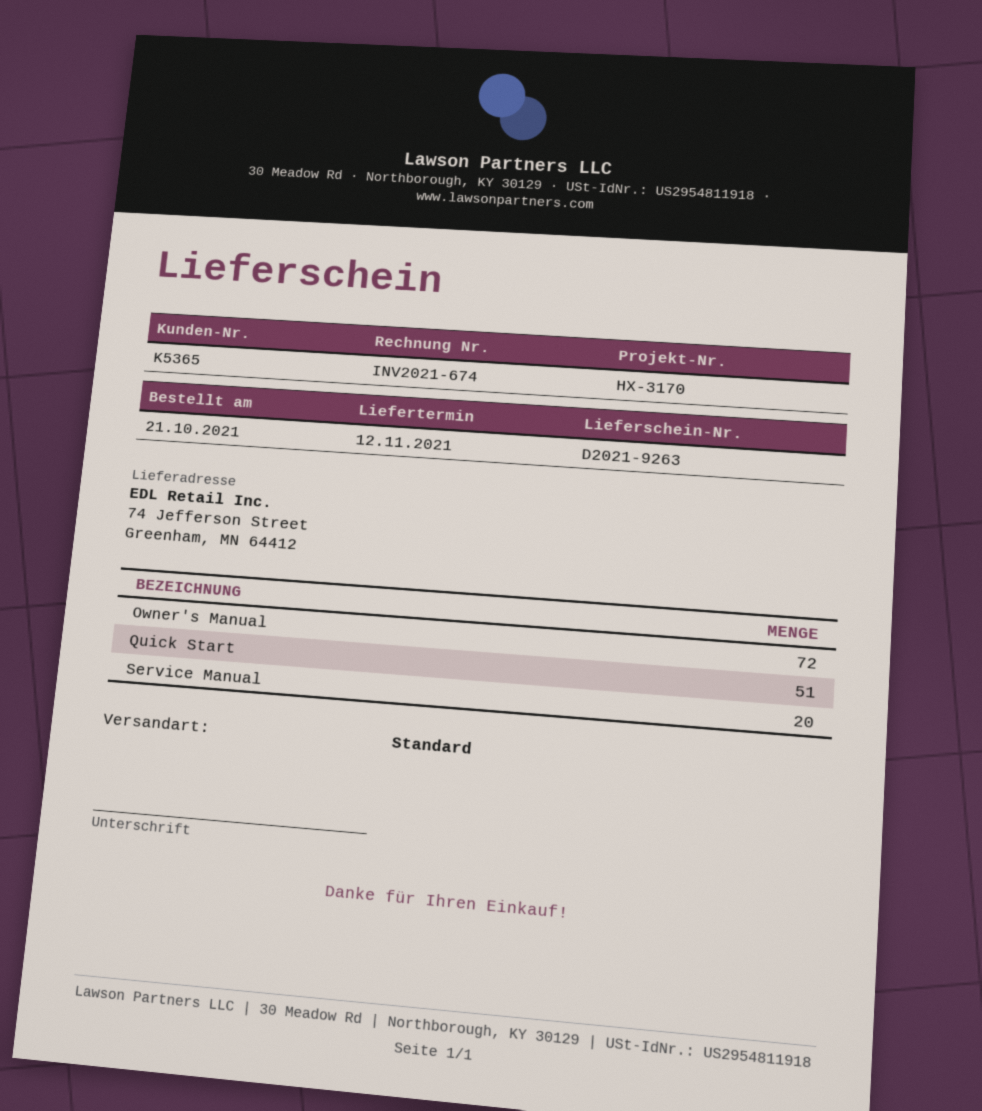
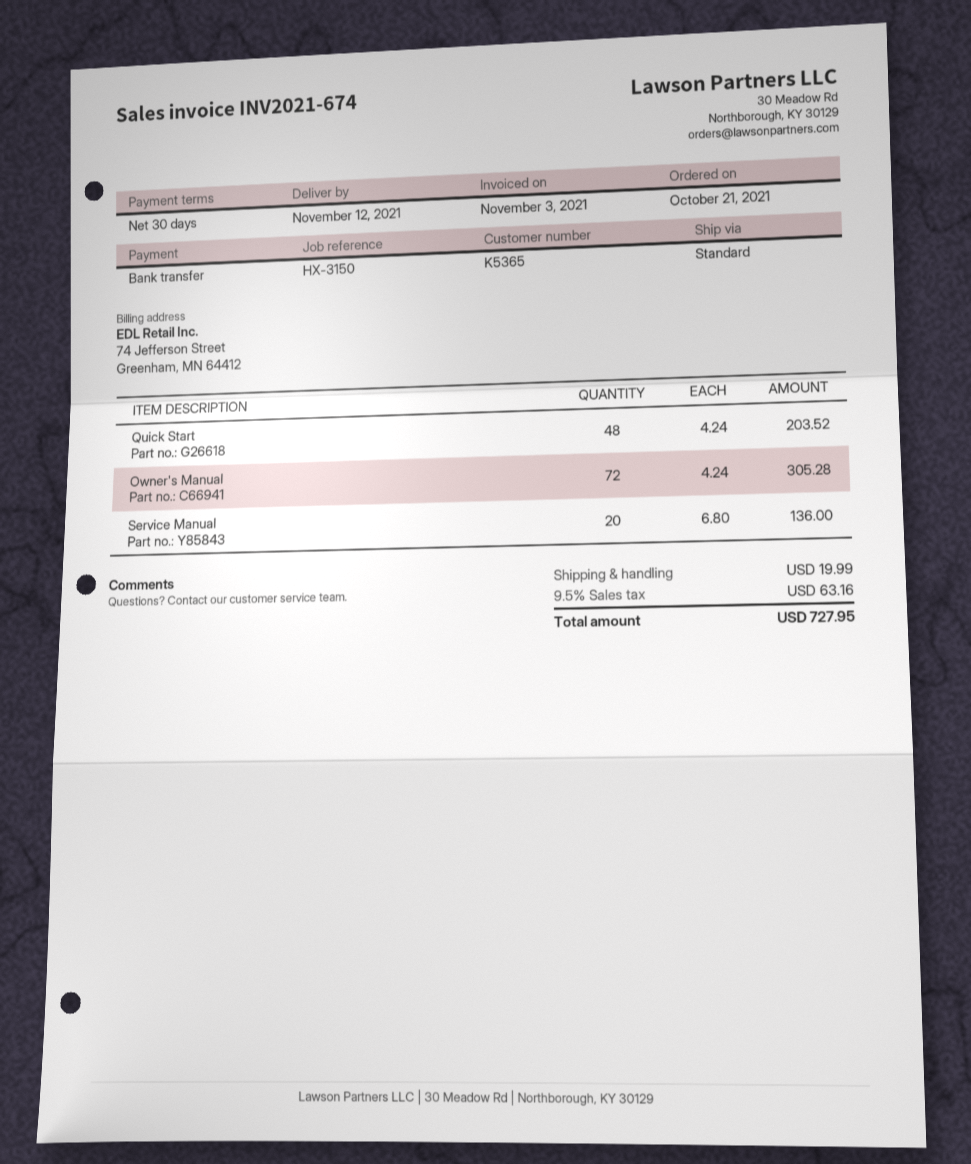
reference: HX-3170 -> HX-3150
Quick Start: 51 -> 48

